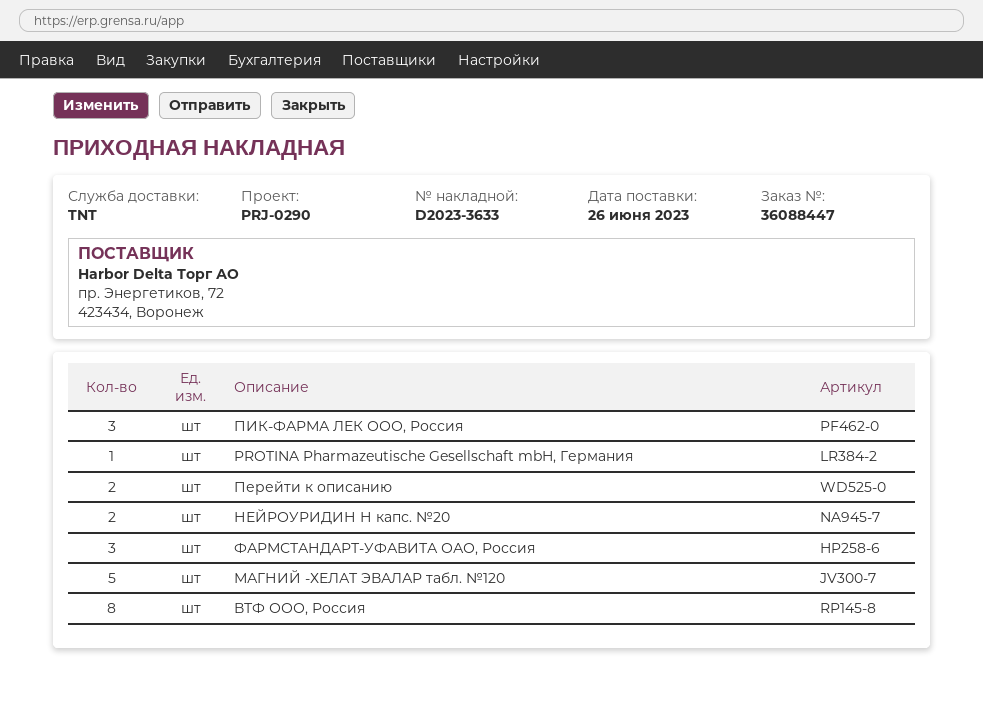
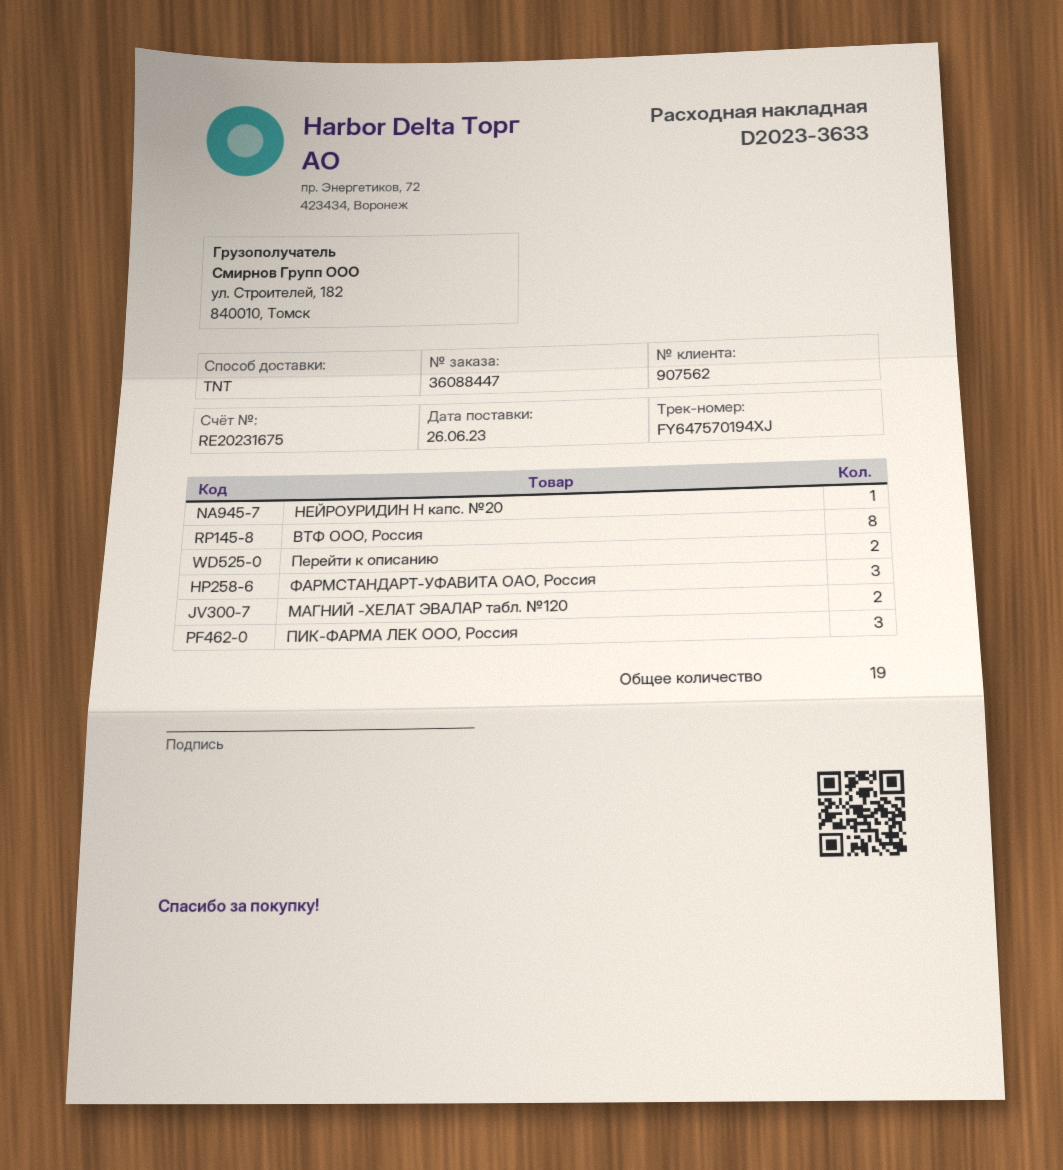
PROTINA Pharmazeutische Gesellschaft mbH, Германия: 1 -> none
НЕЙРОУРИДИН Н капс. №20: 2 -> 1
МАГНИЙ -ХЕЛАТ ЭВАЛАР табл. №120: 5 -> 2

